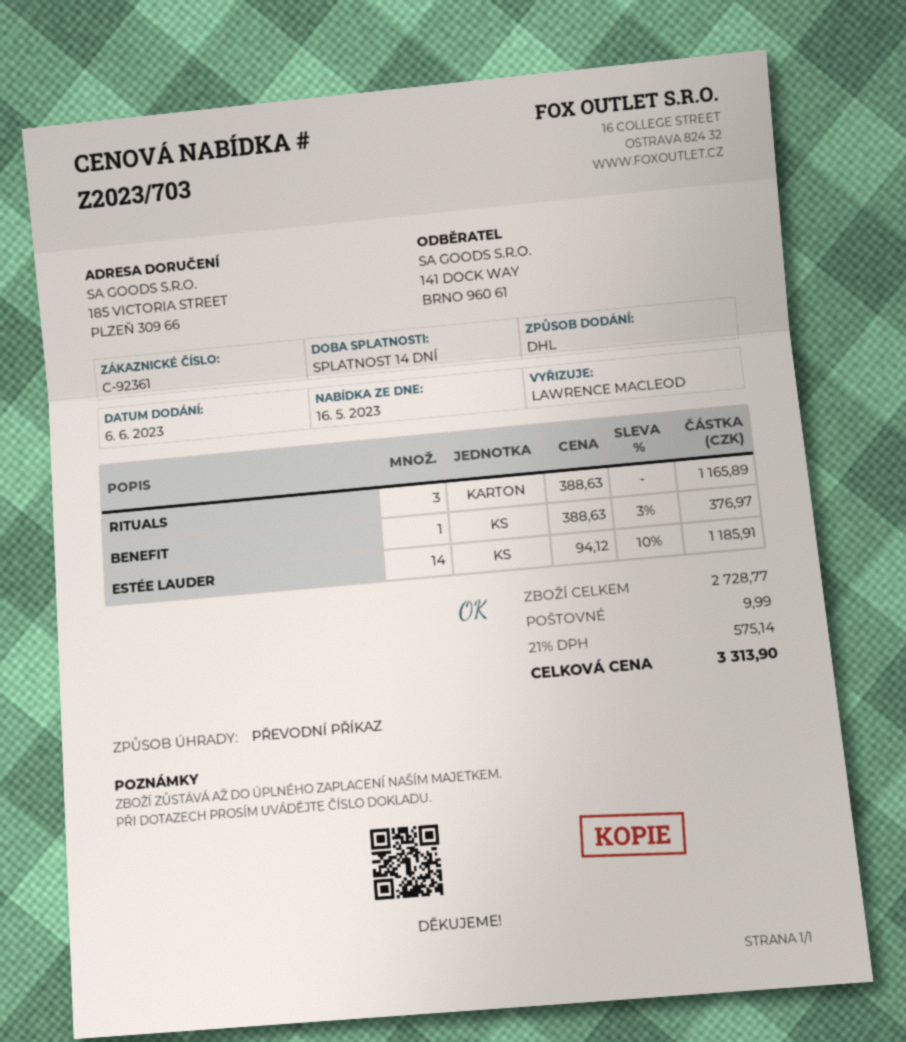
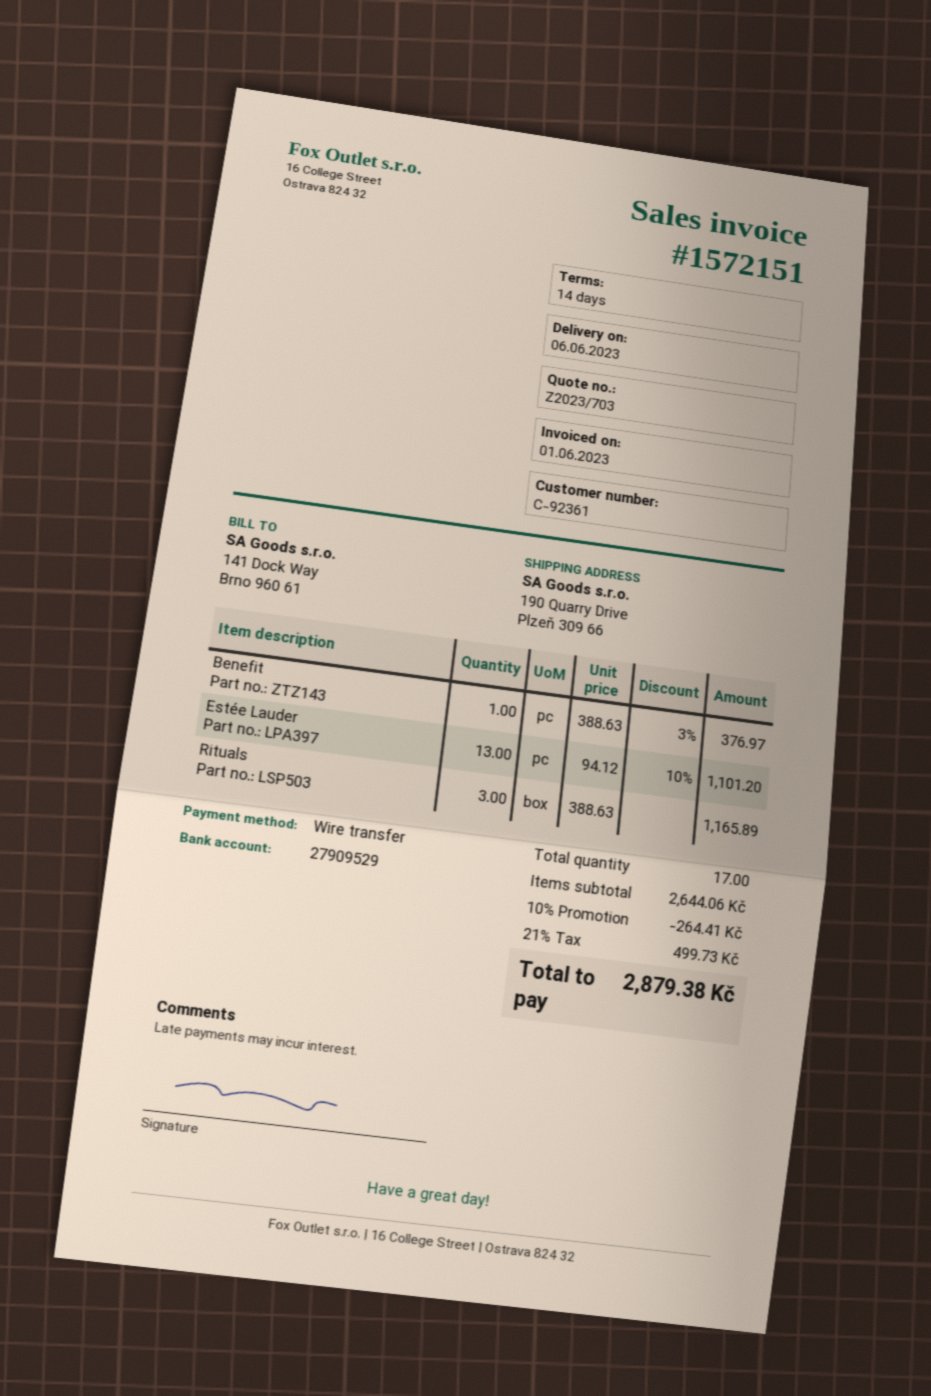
ship to: 185 VICTORIA STREET, PLZEŇ 309 66 -> 190 Quarry Drive, Plzeň 309 66
ESTÉE LAUDER: 14 x 94.12 - 10% = 1185.91 -> 13 x 94.12 - 10% = 1101.20
subtotal: 2728.77 -> 2644.06
discount: none -> 10% = 264.41
shipping: 9.99 -> none
tax: 21% = 575.14 -> 21% = 499.73
total: 3313.90 -> 2879.38

